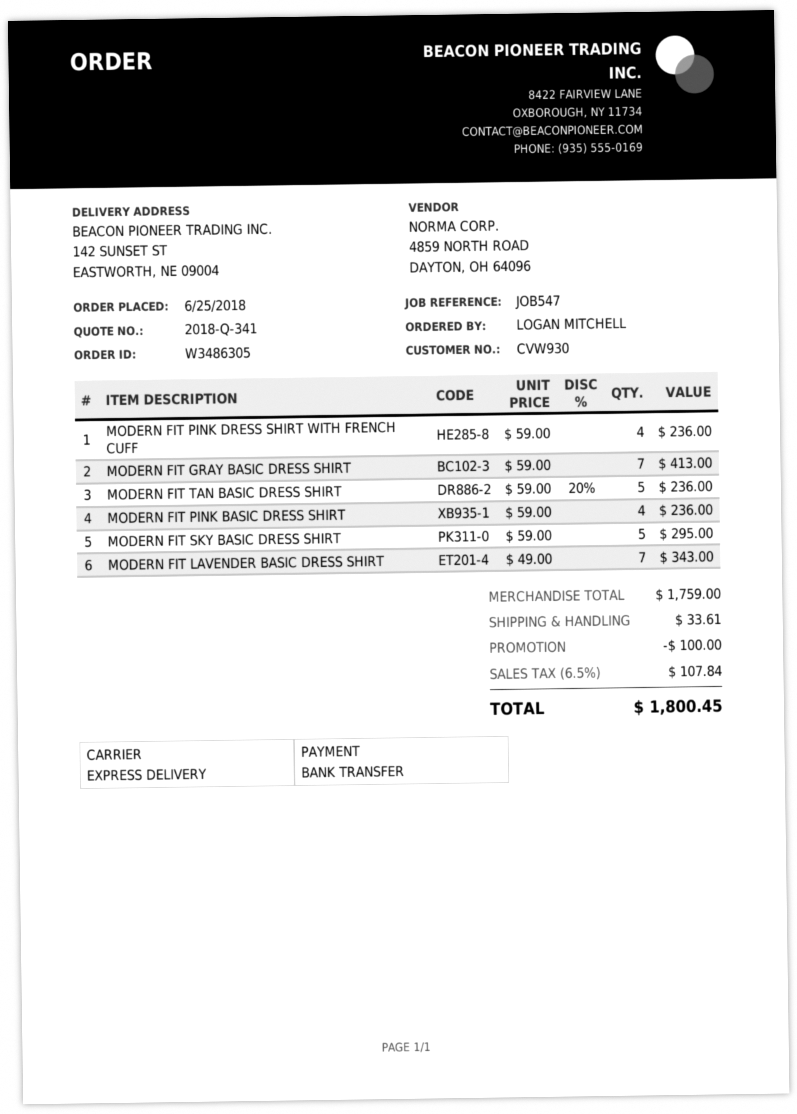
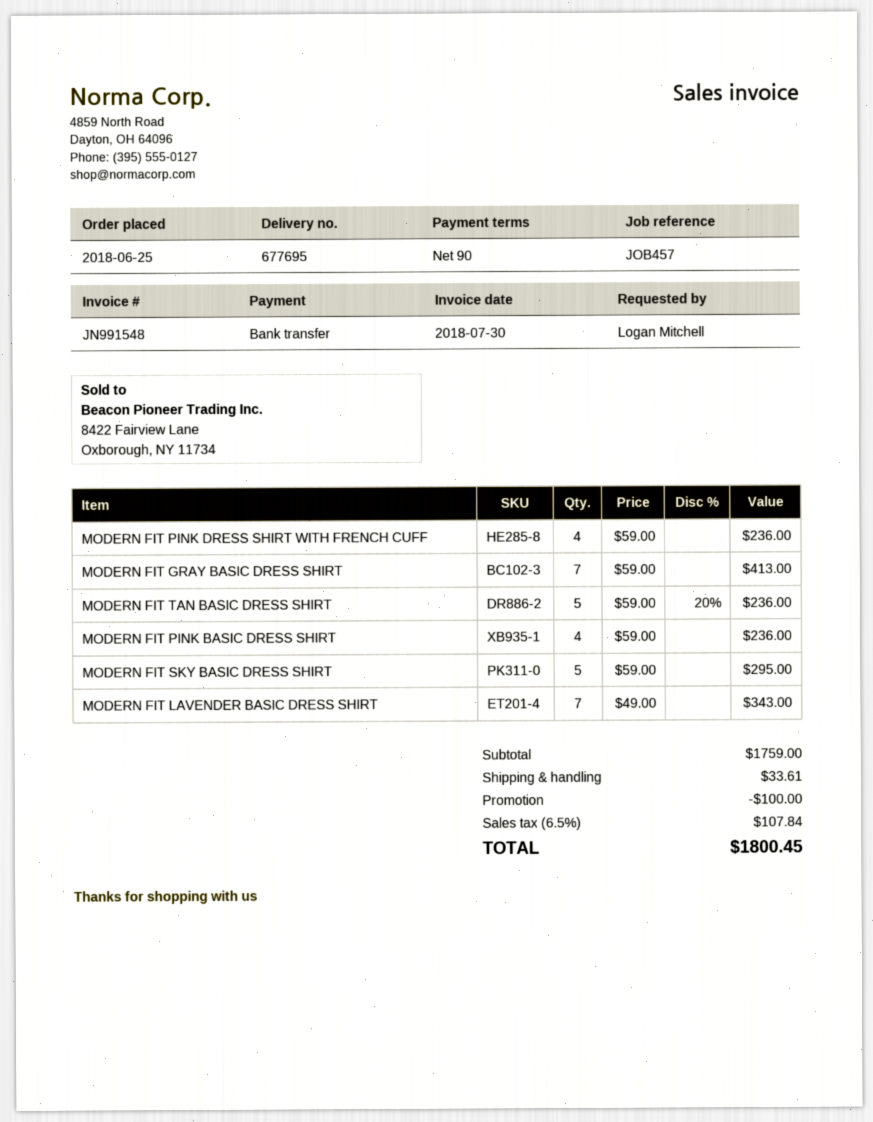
reference: JOB547 -> JOB457

